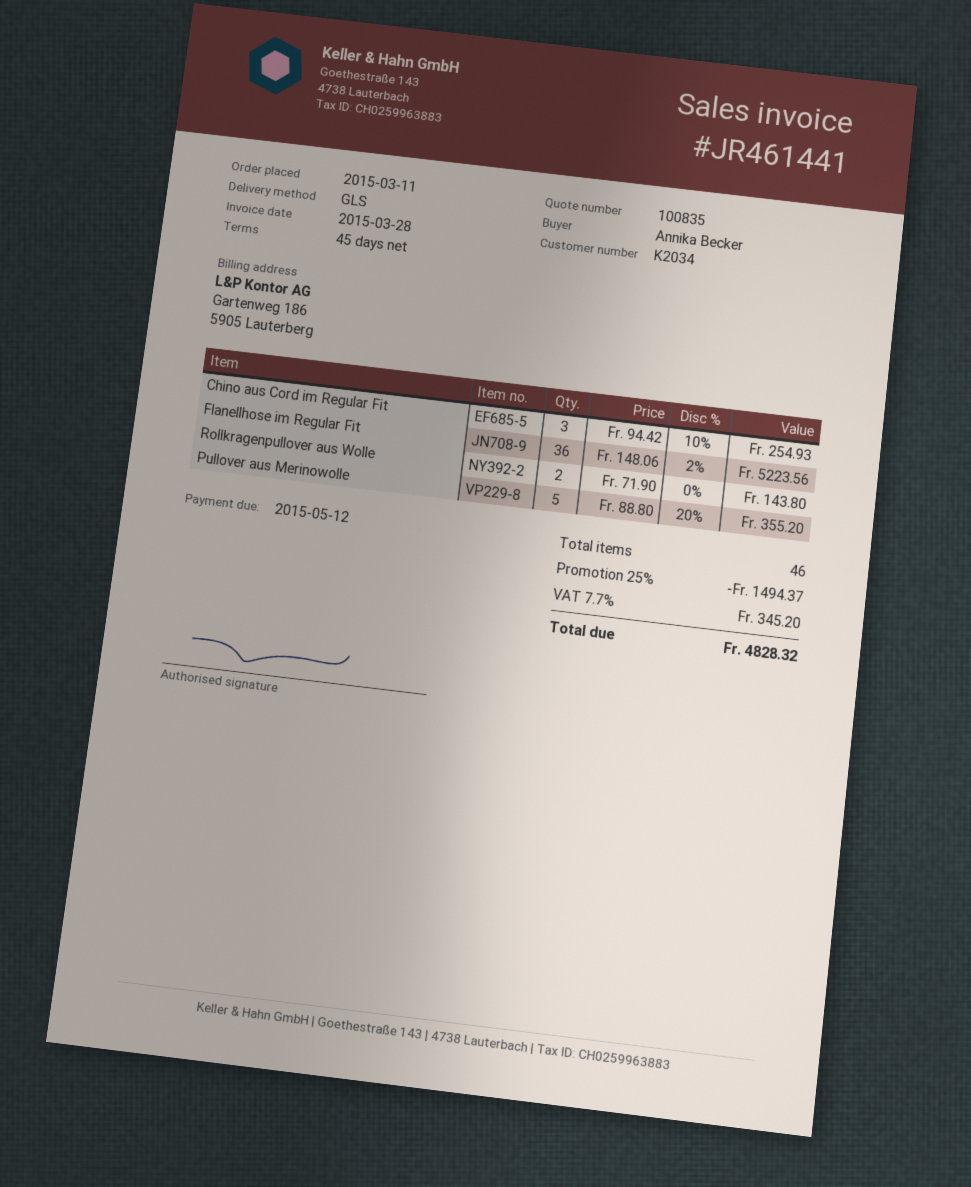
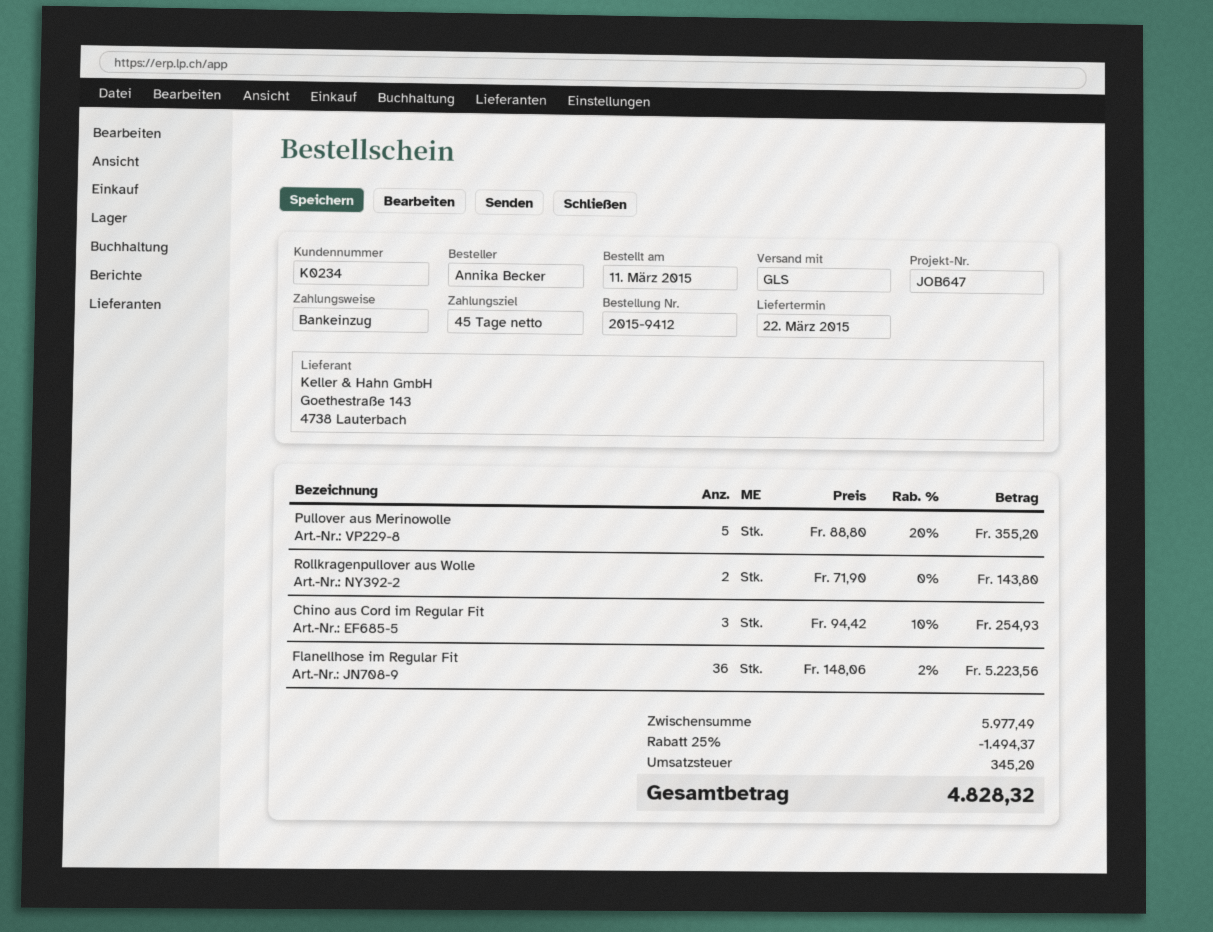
customer number: K2034 -> K0234

